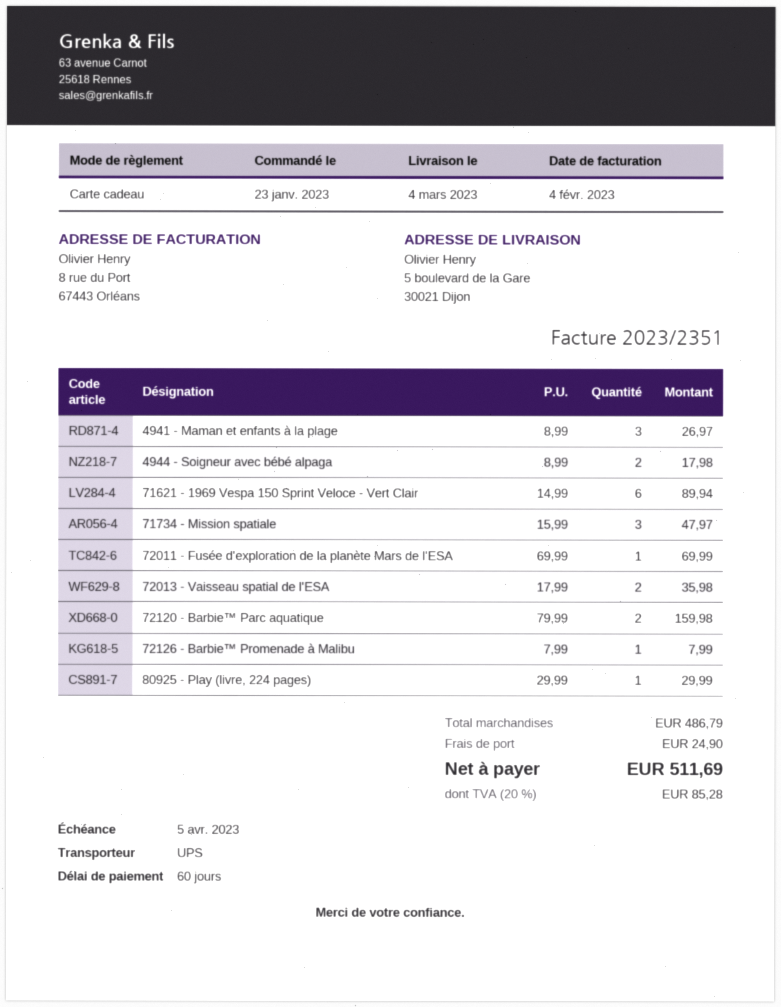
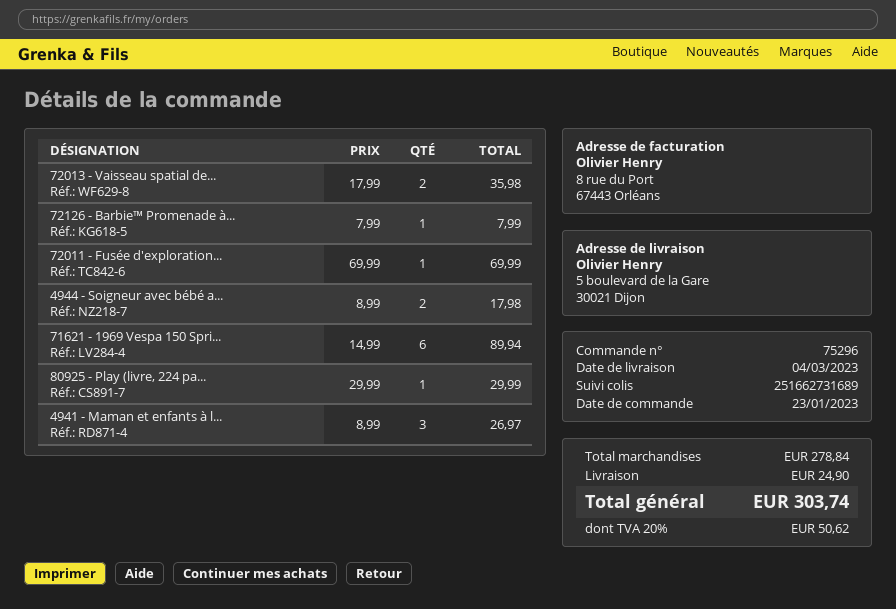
71734 - Mission spatiale: 3 x 15.99 = 47.97 -> none
72120 - Barbie™ Parc aquatique: 2 x 79.99 = 159.98 -> none
subtotal: 486.79 -> 278.84
tax: 20% = 85.28 -> 20% = 50.62
total: 511.69 -> 303.74

